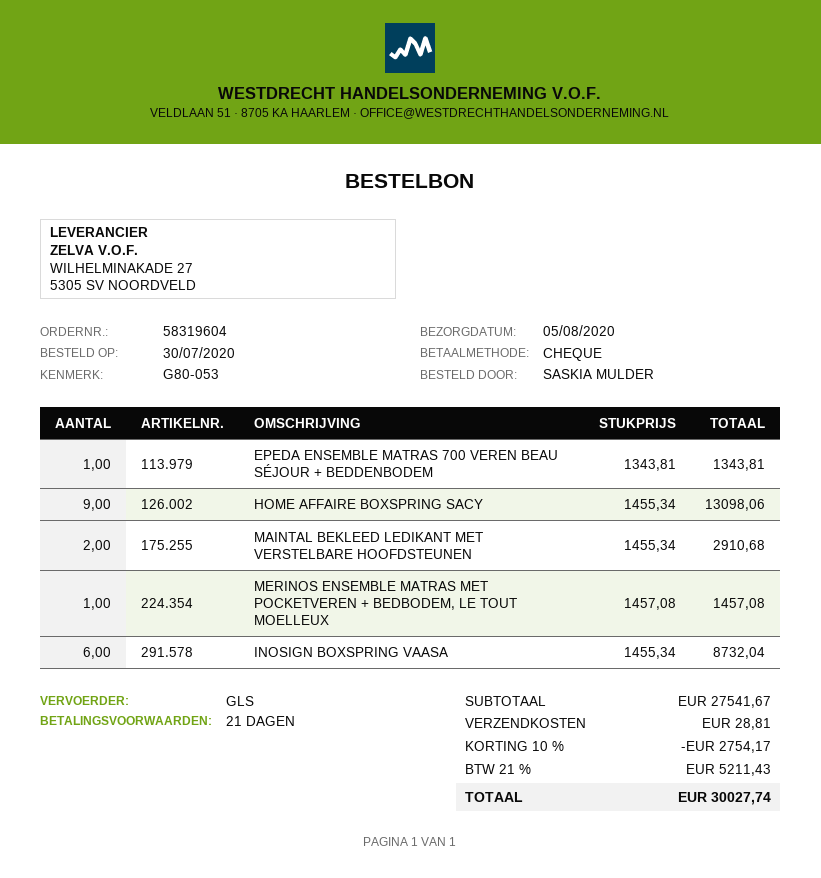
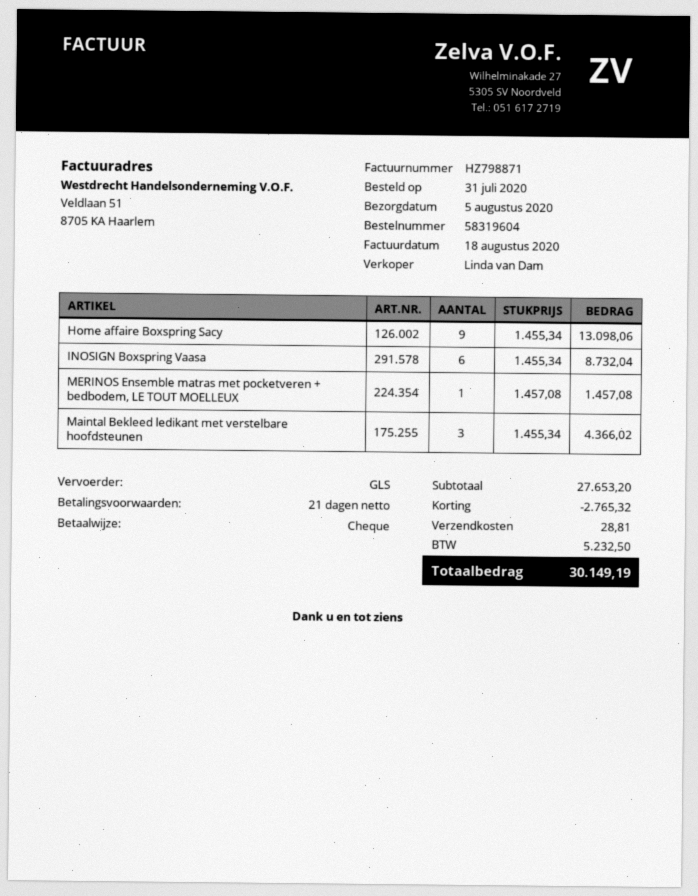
order date: 2020-07-30 -> 2020-07-31
EPEDA ENSEMBLE MATRAS 700 VEREN BEAU SÉJOUR + BEDDENBODEM: 1 x 1343.81 = 1343.81 -> none
MAINTAL BEKLEED LEDIKANT MET VERSTELBARE HOOFDSTEUNEN: 2 x 1455.34 = 2910.68 -> 3 x 1455.34 = 4366.02
subtotal: 27541.67 -> 27653.20
discount: 2754.17 -> 2765.32
tax: 5211.43 -> 5232.50
total: 30027.74 -> 30149.19

